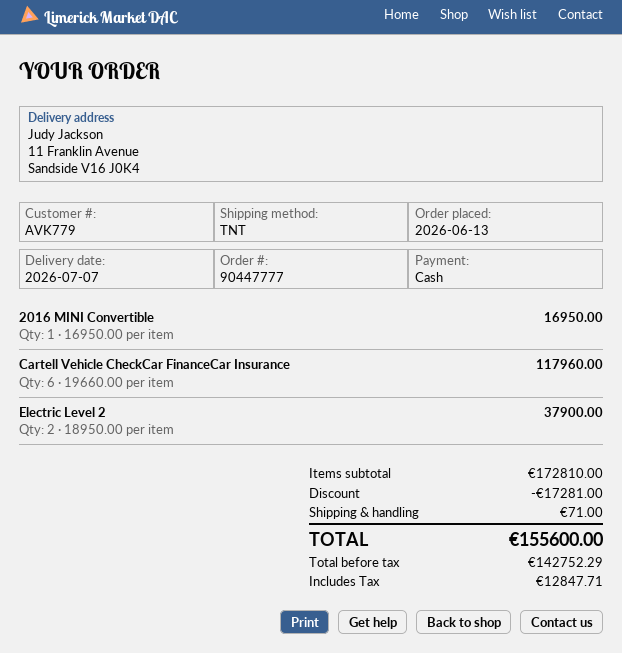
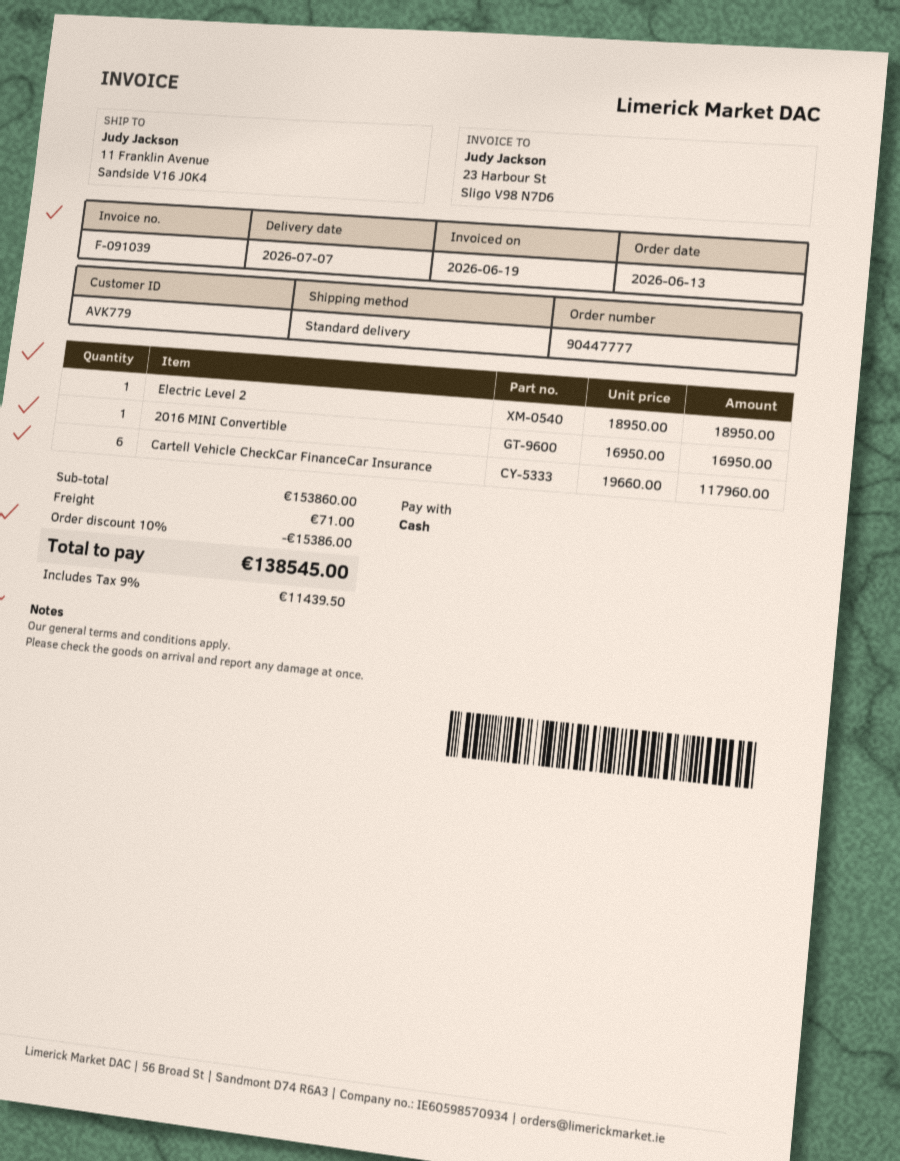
shipping method: TNT -> standard
Electric Level 2: 2 x 18950.00 = 37900.00 -> 1 x 18950.00 = 18950.00
subtotal: 172810.00 -> 153860.00
discount: 17281.00 -> 15386.00
tax: 12847.71 -> 11439.50
total: 155600.00 -> 138545.00

